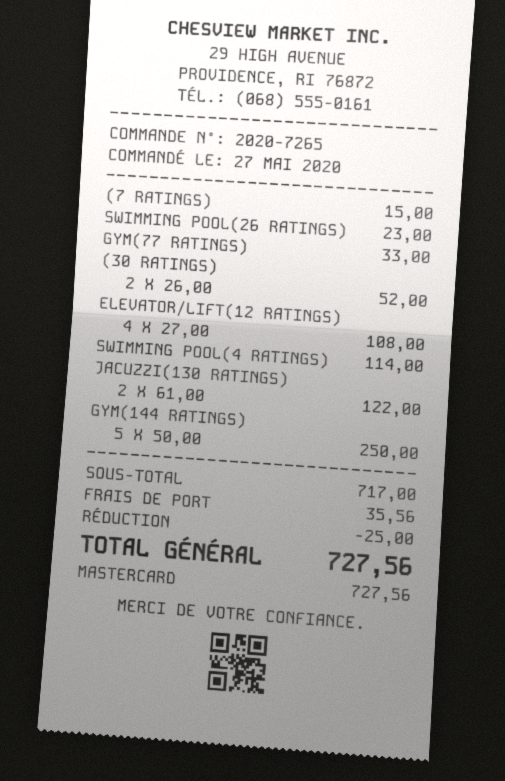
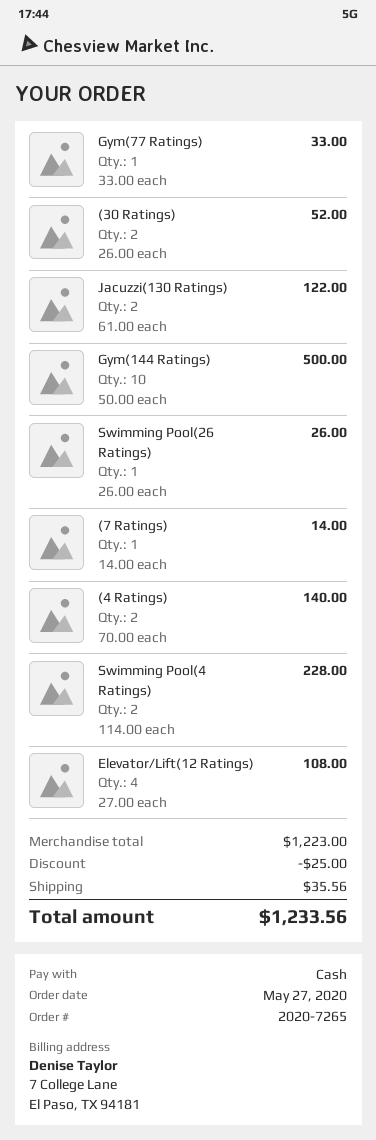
payment method: Mastercard -> cash
(7 RATINGS): 1 x 15.00 = 15.00 -> 1 x 14.00 = 14.00
SWIMMING POOL(26 RATINGS): 1 x 23.00 = 23.00 -> 1 x 26.00 = 26.00
SWIMMING POOL(4 RATINGS): 1 x 114.00 = 114.00 -> 2 x 114.00 = 228.00
GYM(144 RATINGS): 5 x 50.00 = 250.00 -> 10 x 50.00 = 500.00
(4 Ratings): none -> 2 x 70.00 = 140.00
subtotal: 717.00 -> 1223.00
total: 727.56 -> 1233.56

